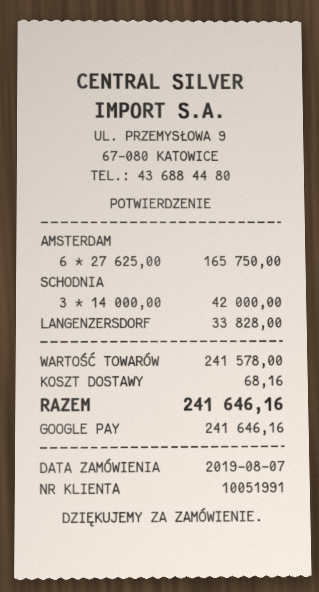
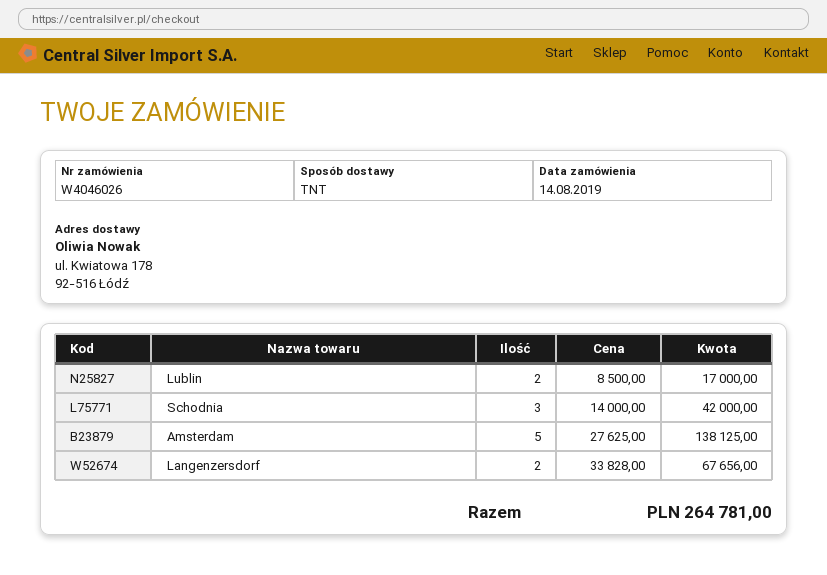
order date: 2019-08-07 -> 2019-08-14
AMSTERDAM: 6 x 27625.00 = 165750.00 -> 5 x 27625.00 = 138125.00
LANGENZERSDORF: 1 x 33828.00 = 33828.00 -> 2 x 33828.00 = 67656.00
Lublin: none -> 2 x 8500.00 = 17000.00
shipping: 68.16 -> none
total: 241646.16 -> 264781.00

